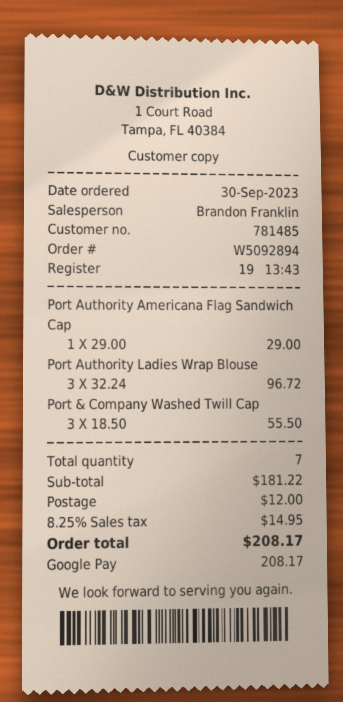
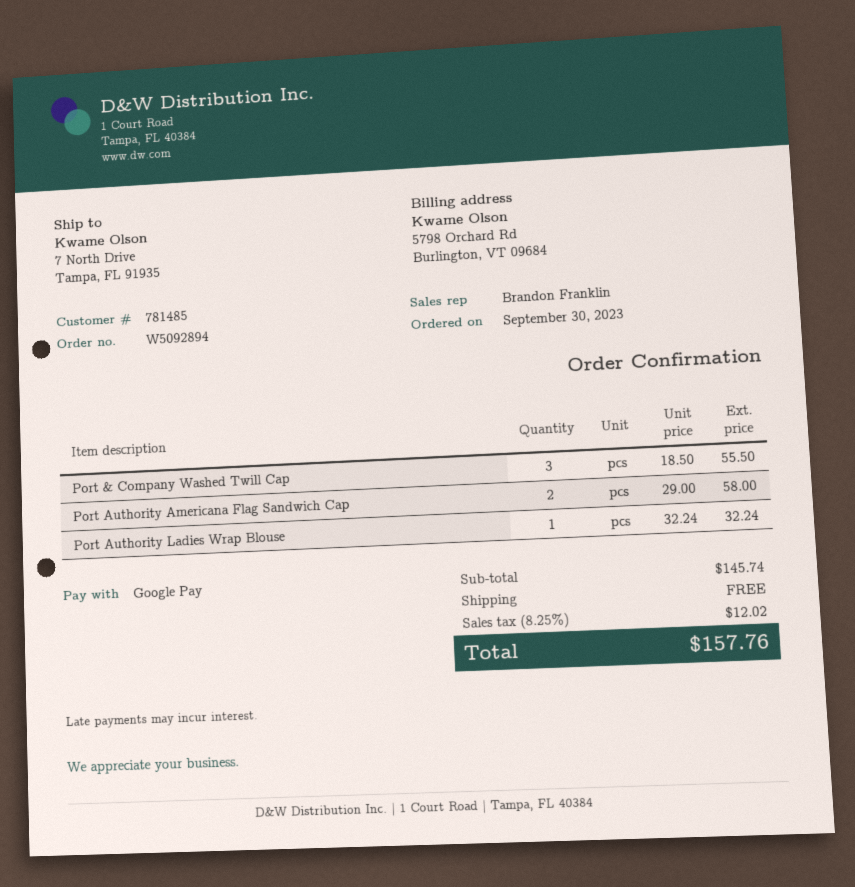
Port Authority Americana Flag Sandwich Cap: 1 x 29.00 = 29.00 -> 2 x 29.00 = 58.00
Port Authority Ladies Wrap Blouse: 3 x 32.24 = 96.72 -> 1 x 32.24 = 32.24
subtotal: 181.22 -> 145.74
shipping: 12.00 -> 0.00
tax: 8.25% = 14.95 -> 8.25% = 12.02
total: 208.17 -> 157.76

